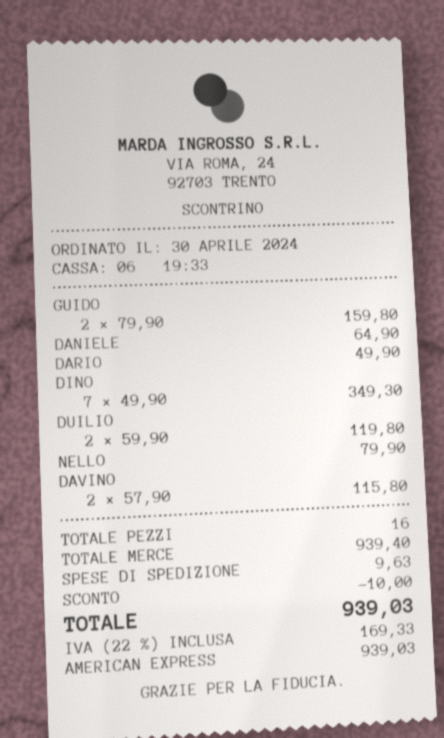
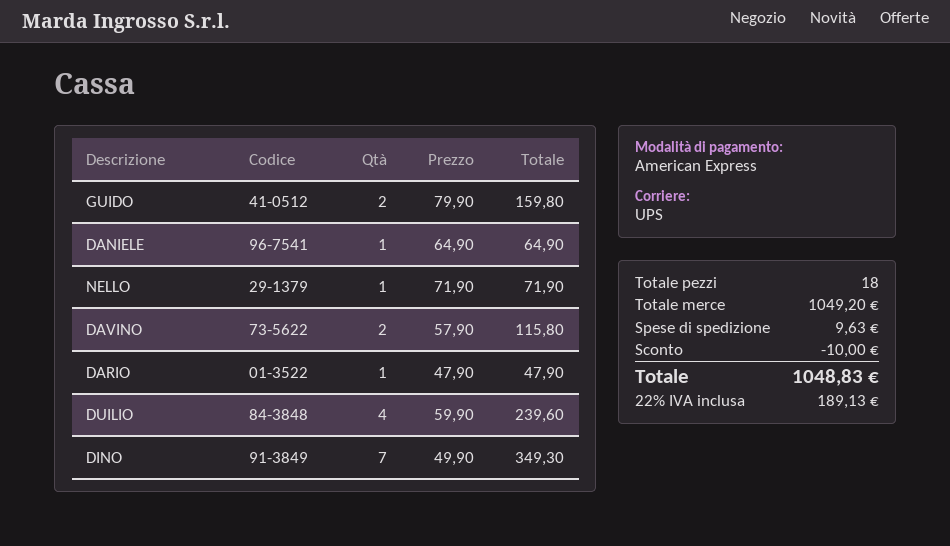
DARIO: 1 x 49.90 = 49.90 -> 1 x 47.90 = 47.90
DUILIO: 2 x 59.90 = 119.80 -> 4 x 59.90 = 239.60
NELLO: 1 x 79.90 = 79.90 -> 1 x 71.90 = 71.90
total quantity: 16 -> 18
subtotal: 939.40 -> 1049.20
tax: 22% = 169.33 -> 22% = 189.13
total: 939.03 -> 1048.83

